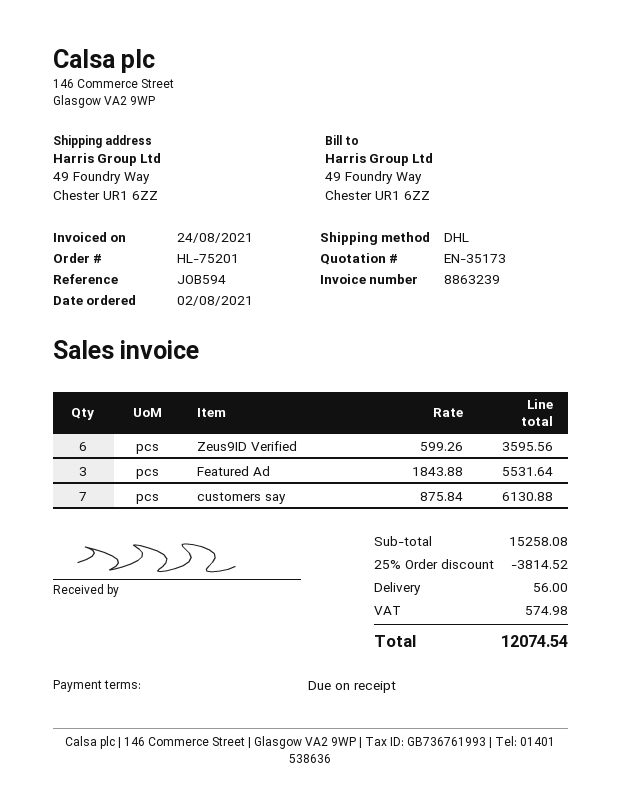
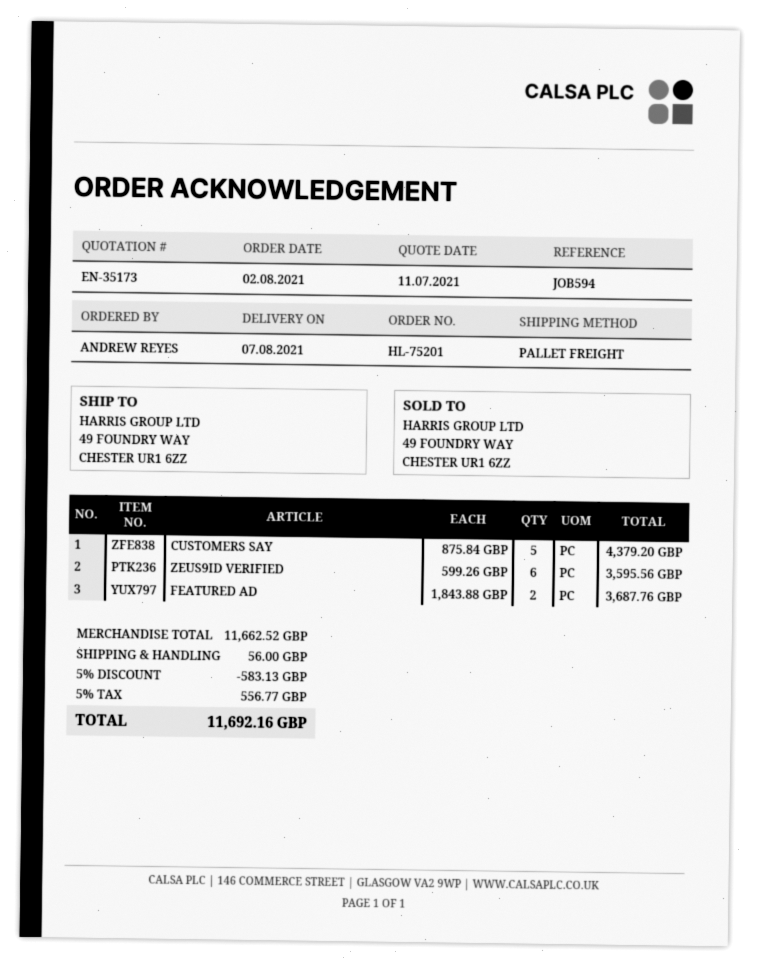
shipping method: DHL -> pallet freight
Featured Ad: 3 x 1843.88 = 5531.64 -> 2 x 1843.88 = 3687.76
customers say: 7 x 875.84 = 6130.88 -> 5 x 875.84 = 4379.20
subtotal: 15258.08 -> 11662.52
discount: 25% = 3814.52 -> 5% = 583.13
tax: 574.98 -> 556.77
total: 12074.54 -> 11692.16

